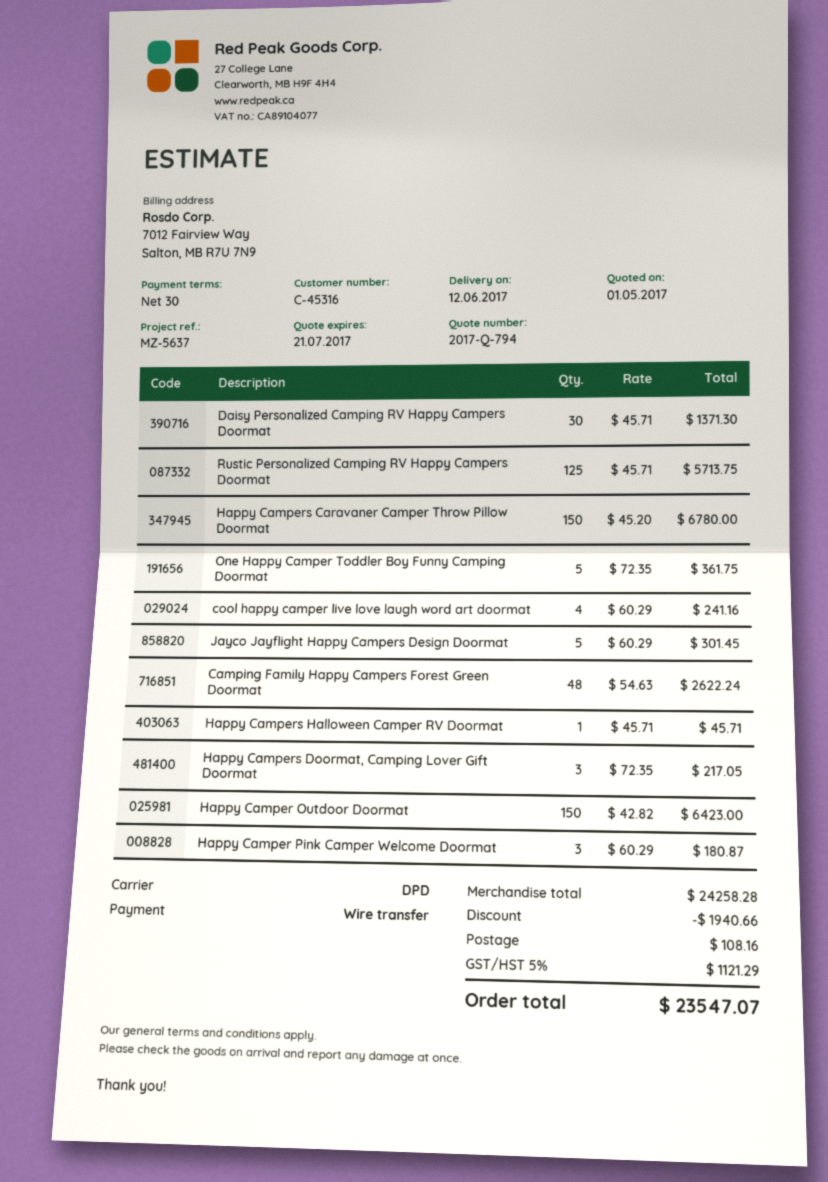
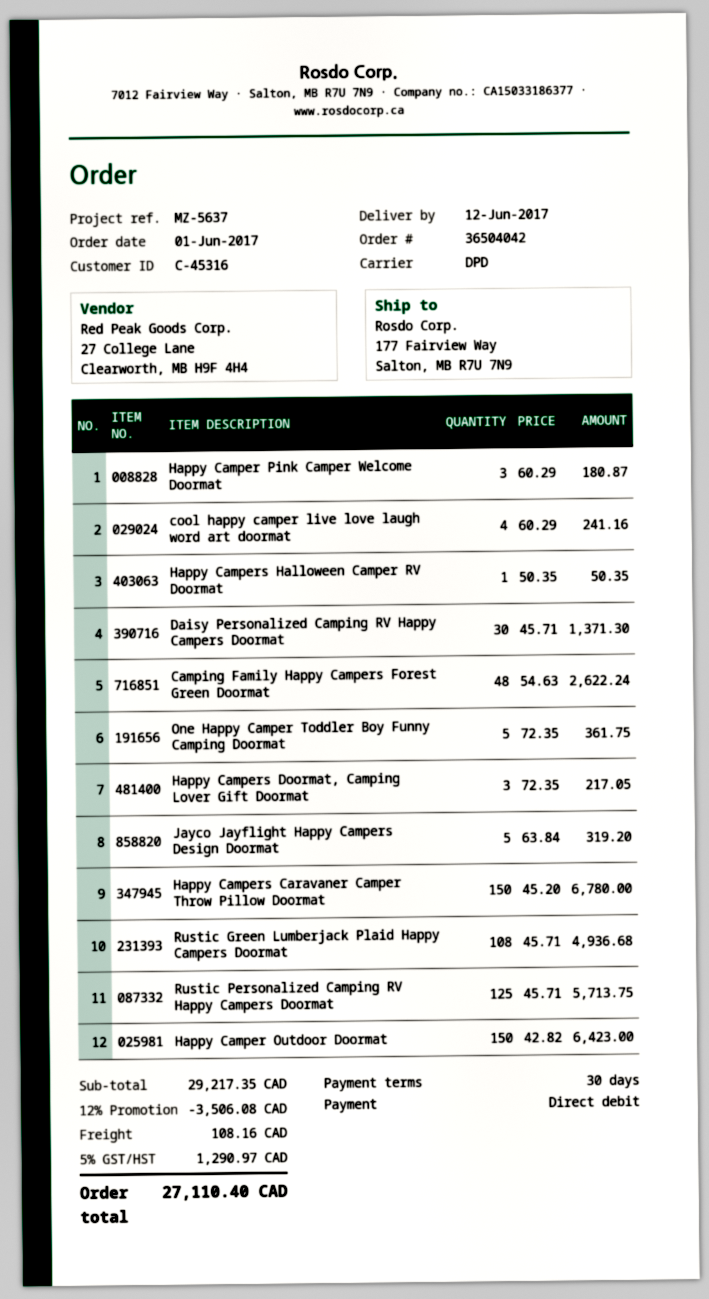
payment method: bank transfer -> direct debit
Jayco Jayflight Happy Campers Design Doormat: 5 x 60.29 = 301.45 -> 5 x 63.84 = 319.20
Happy Campers Halloween Camper RV Doormat: 1 x 45.71 = 45.71 -> 1 x 50.35 = 50.35
Rustic Green Lumberjack Plaid Happy Campers Doormat: none -> 108 x 45.71 = 4936.68
subtotal: 24258.28 -> 29217.35
discount: 1940.66 -> 3506.08
tax: 5% = 1121.29 -> 5% = 1290.97
total: 23547.07 -> 27110.40

